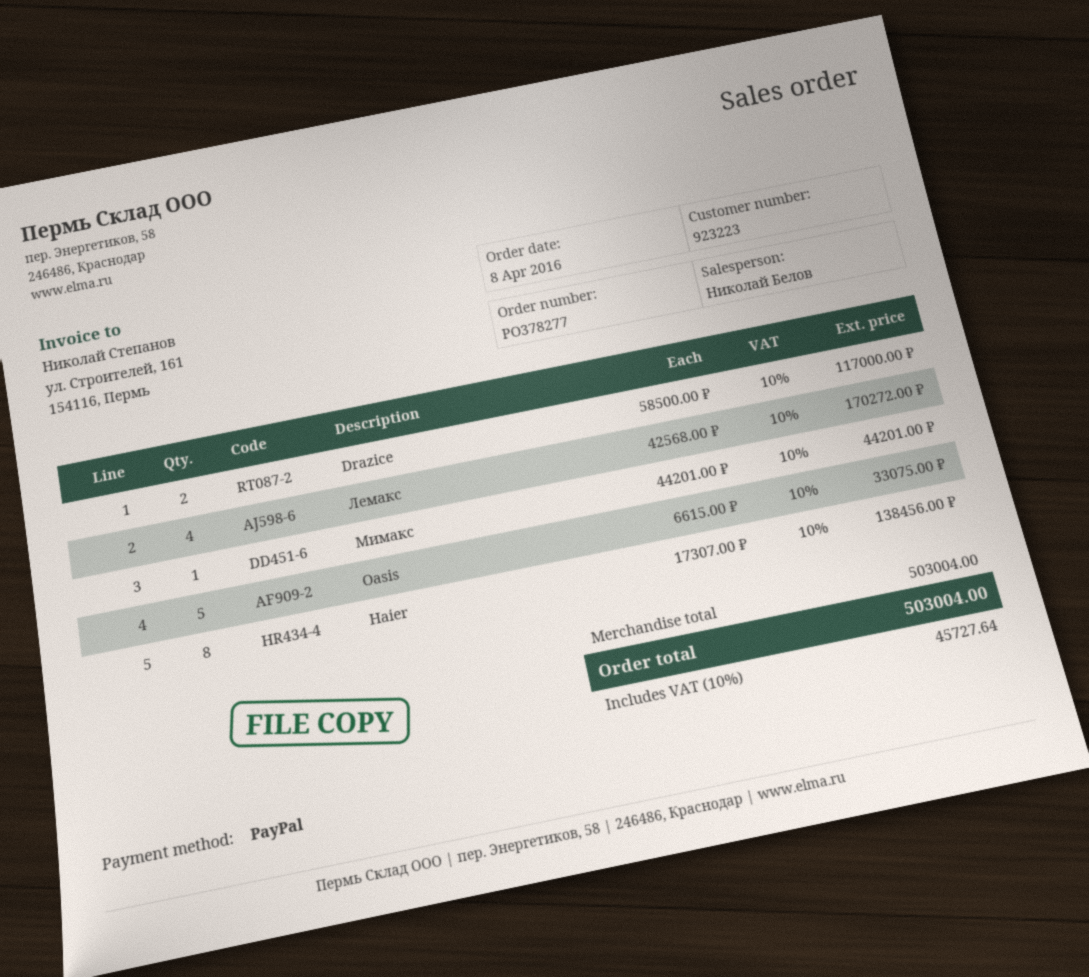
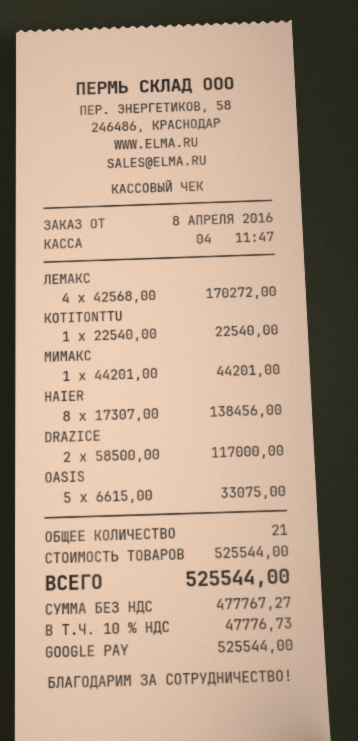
payment method: PayPal -> Google Pay
KOTITONTTU: none -> 1 x 22540.00 = 22540.00
subtotal: 503004.00 -> 525544.00
tax: 10% = 45727.64 -> 10% = 47776.73
total: 503004.00 -> 525544.00

